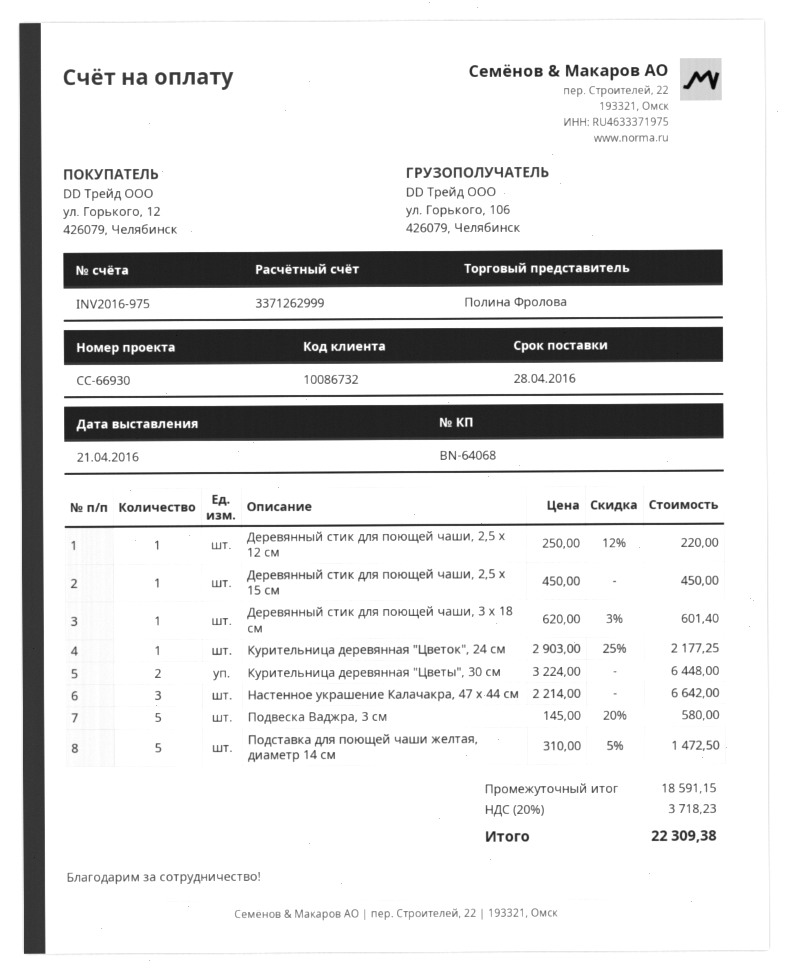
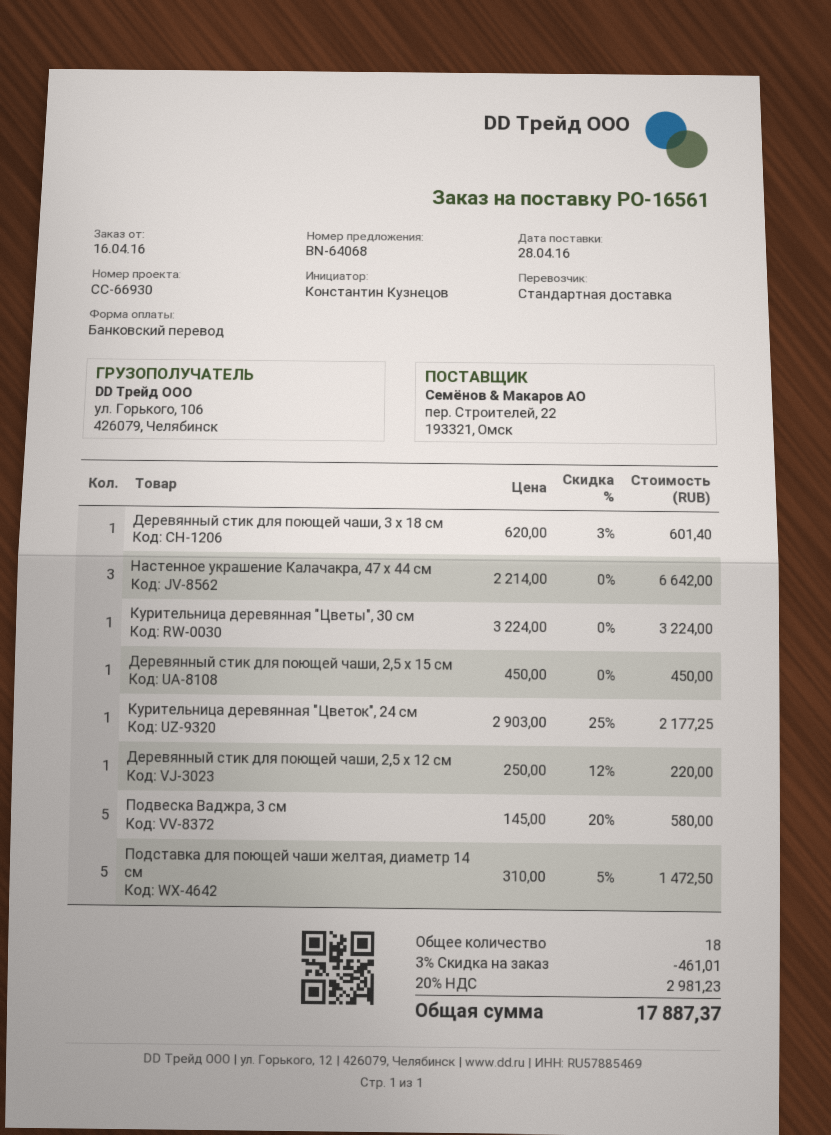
Курительница деревянная "Цветы", 30 см: 2 x 3224.00 = 6448.00 -> 1 x 3224.00 = 3224.00
discount: none -> 3% = 461.01
tax: 20% = 3718.23 -> 20% = 2981.23
total: 22309.38 -> 17887.37

